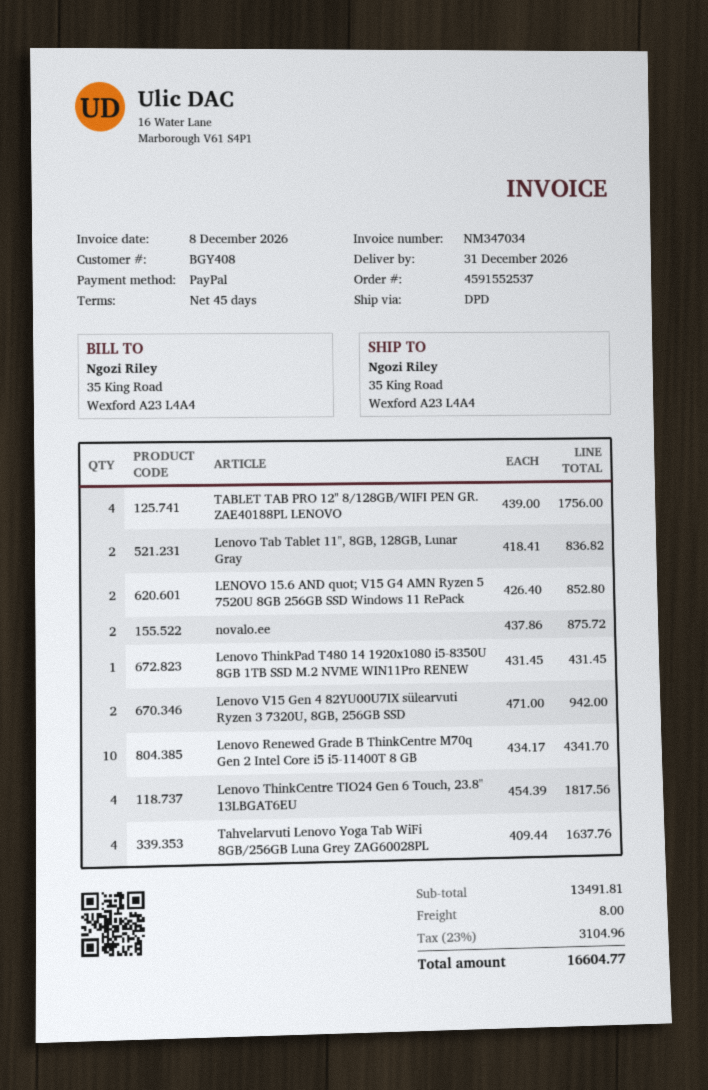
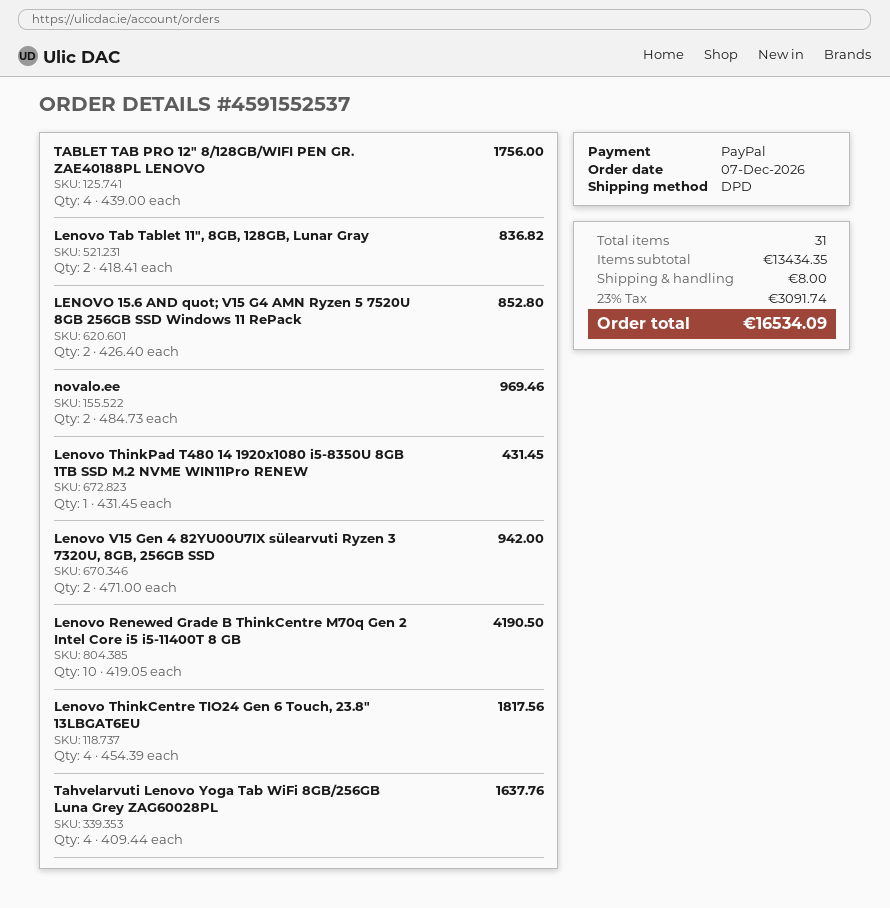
novalo.ee: 2 x 437.86 = 875.72 -> 2 x 484.73 = 969.46
Lenovo Renewed Grade B ThinkCentre M70q Gen 2 Intel Core i5 i5-11400T 8 GB: 10 x 434.17 = 4341.70 -> 10 x 419.05 = 4190.50
subtotal: 13491.81 -> 13434.35
tax: 23% = 3104.96 -> 23% = 3091.74
total: 16604.77 -> 16534.09

